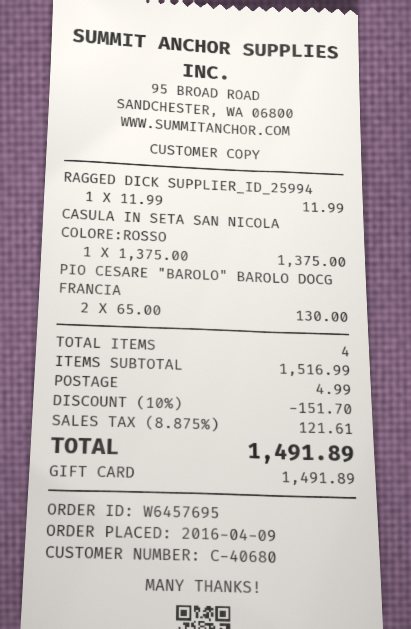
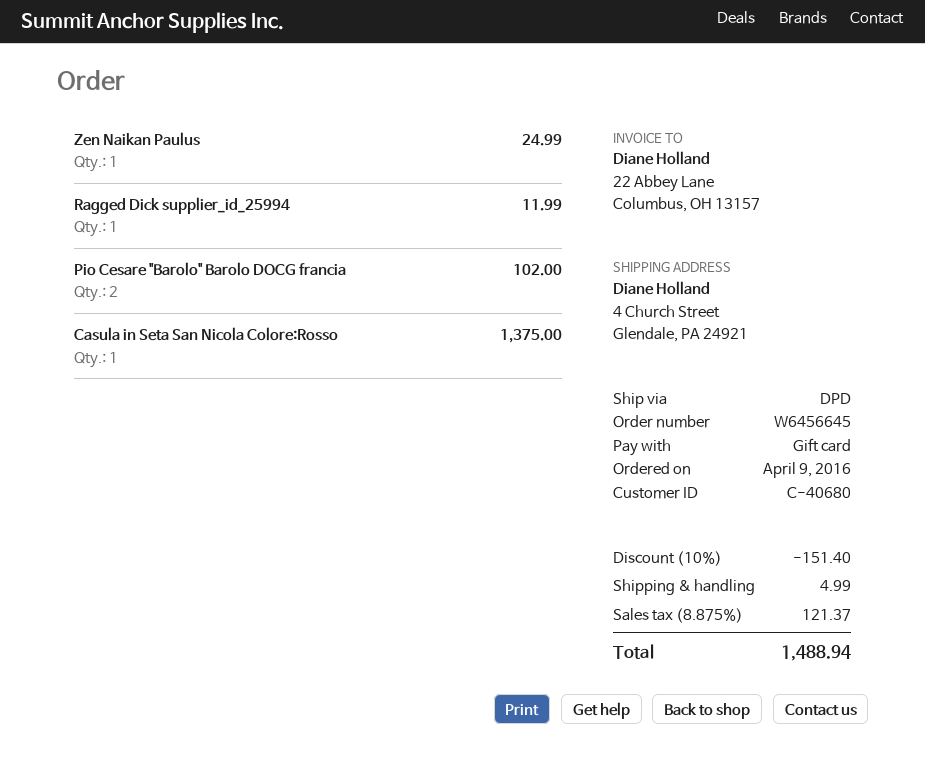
order number: W6457695 -> W6456645
PIO CESARE "BAROLO" BAROLO DOCG FRANCIA: 2 for 130.00 -> 2 for 102.00
Zen Naikan Paulus: none -> 1 for 24.99
discount: 10% = 151.70 -> 10% = 151.40
tax: 8.875% = 121.61 -> 8.875% = 121.37
total: 1491.89 -> 1488.94

